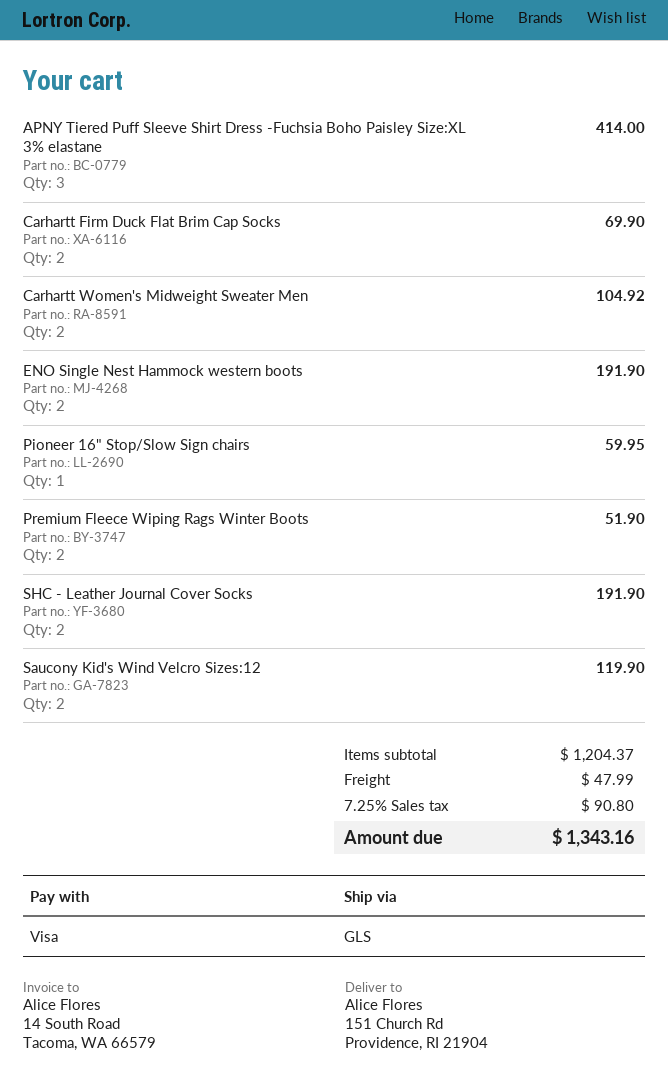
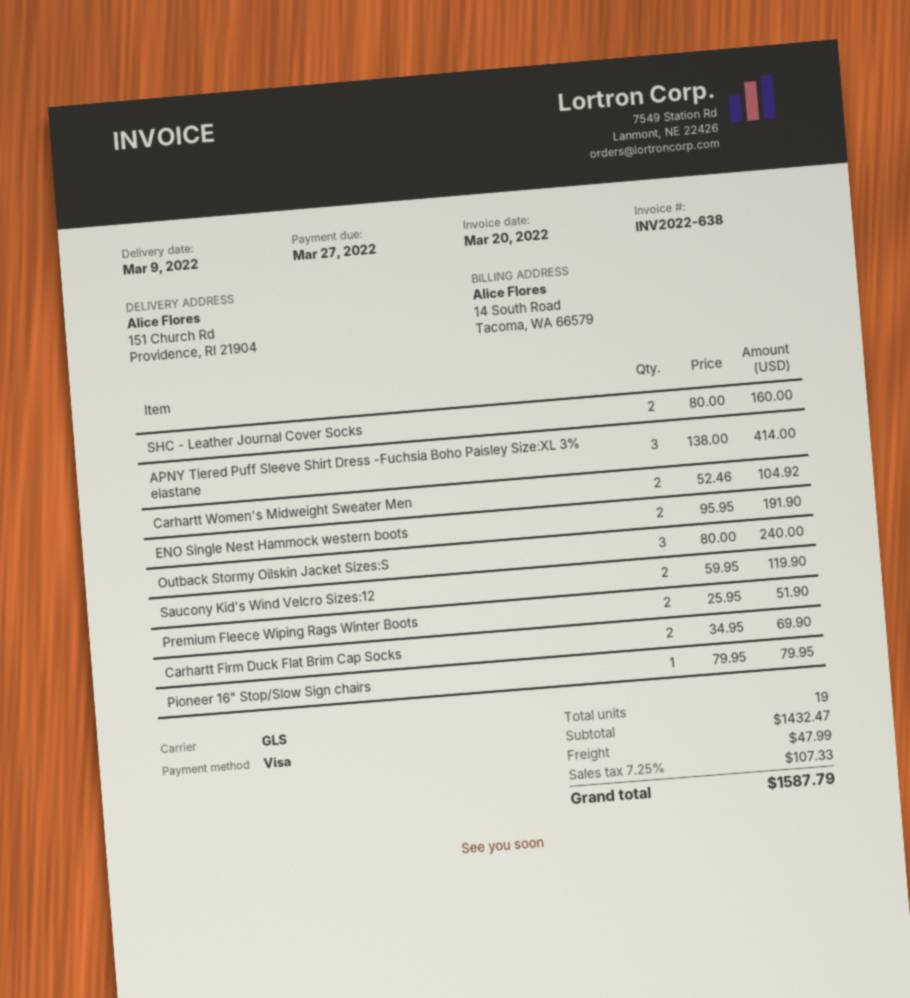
Pioneer 16" Stop/Slow Sign chairs: 1 for 59.95 -> 1 for 79.95
SHC - Leather Journal Cover Socks: 2 for 191.90 -> 2 for 160.00
Outback Stormy Oilskin Jacket Sizes:S: none -> 3 for 240.00
subtotal: 1204.37 -> 1432.47
tax: 7.25% = 90.80 -> 7.25% = 107.33
total: 1343.16 -> 1587.79

